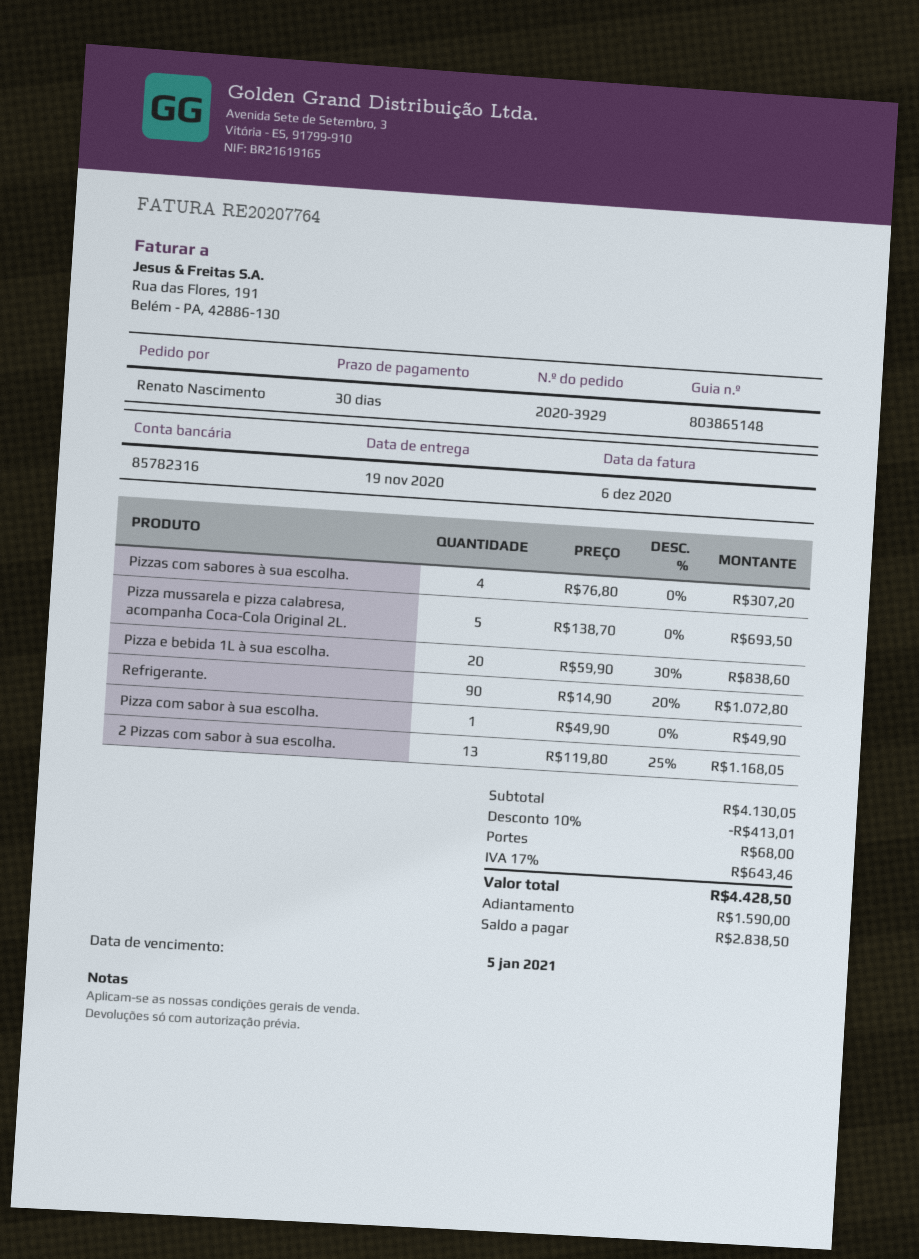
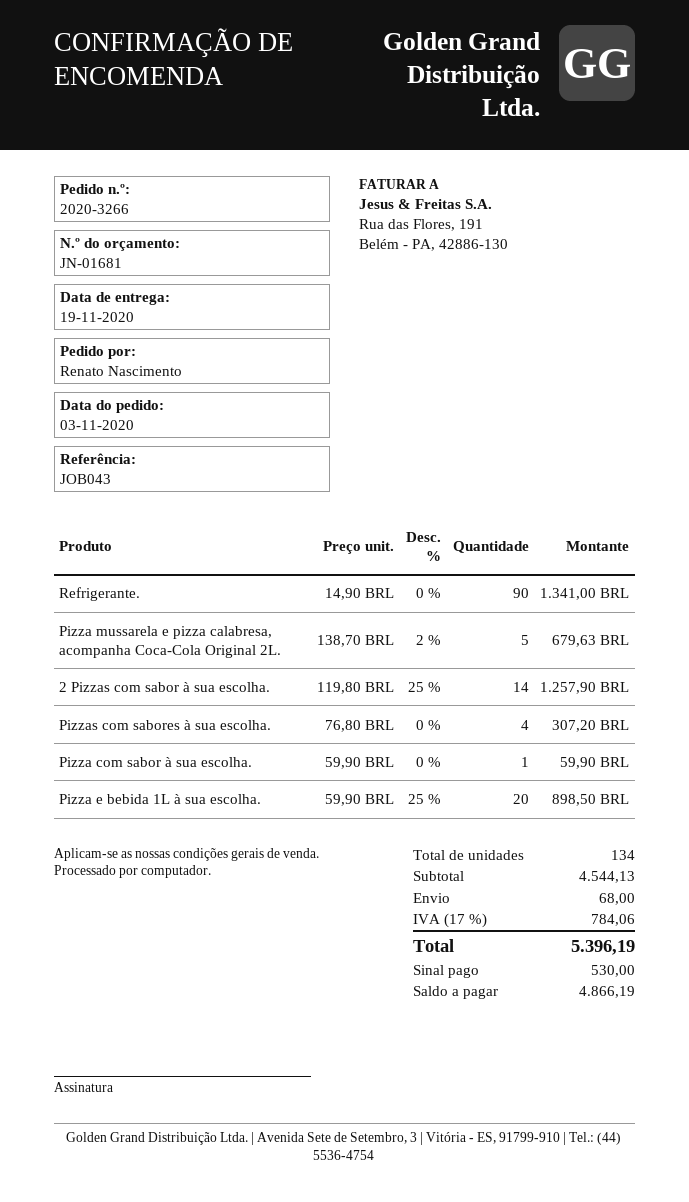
order number: 2020-3929 -> 2020-3266
Pizza mussarela e pizza calabresa, acompanha Coca-Cola Original 2L.: 5 x 138.70 = 693.50 -> 5 x 138.70 - 2% = 679.63
Pizza e bebida 1L à sua escolha.: 20 x 59.90 - 30% = 838.60 -> 20 x 59.90 - 25% = 898.50
Refrigerante.: 90 x 14.90 - 20% = 1072.80 -> 90 x 14.90 = 1341.00
Pizza com sabor à sua escolha.: 1 x 49.90 = 49.90 -> 1 x 59.90 = 59.90
2 Pizzas com sabor à sua escolha.: 13 x 119.80 - 25% = 1168.05 -> 14 x 119.80 - 25% = 1257.90
subtotal: 4130.05 -> 4544.13
discount: 10% = 413.01 -> none
tax: 17% = 643.46 -> 17% = 784.06
total: 4428.50 -> 5396.19
deposit: 1590.00 -> 530.00
balance: 2838.50 -> 4866.19

